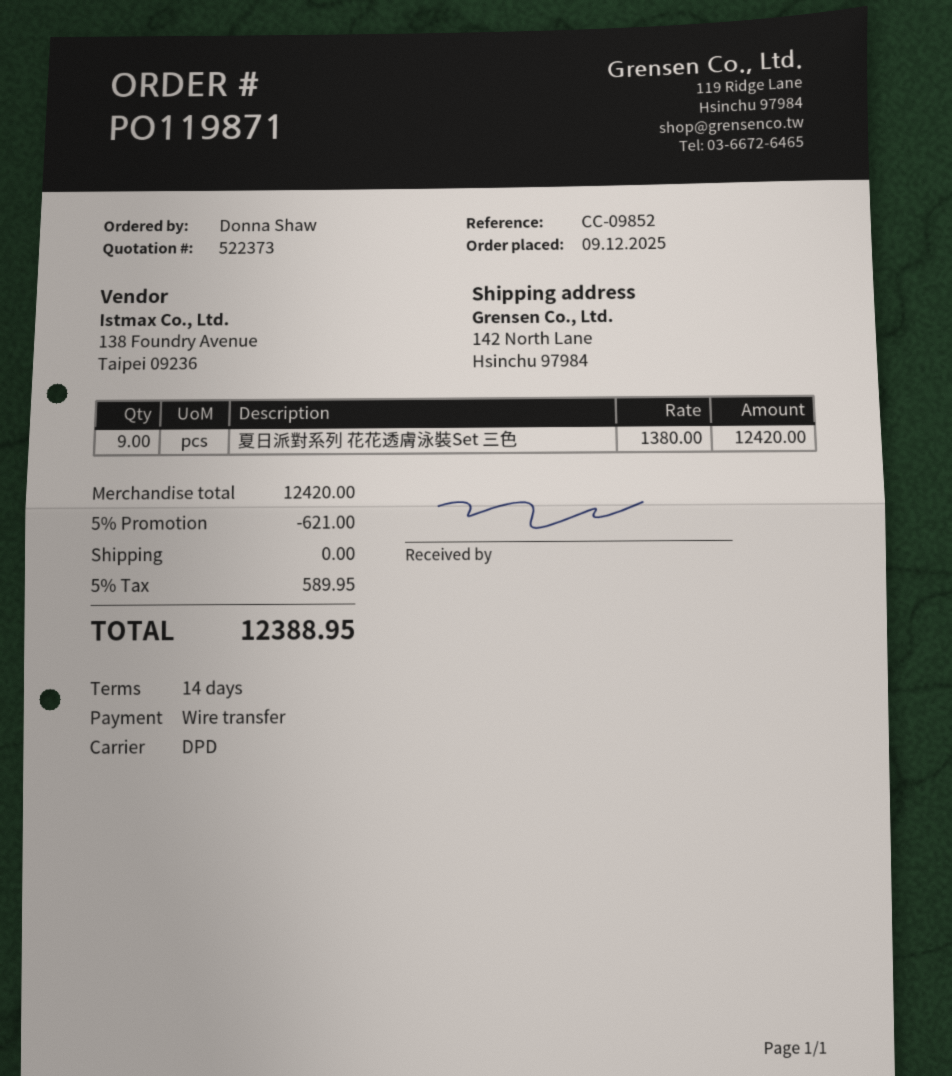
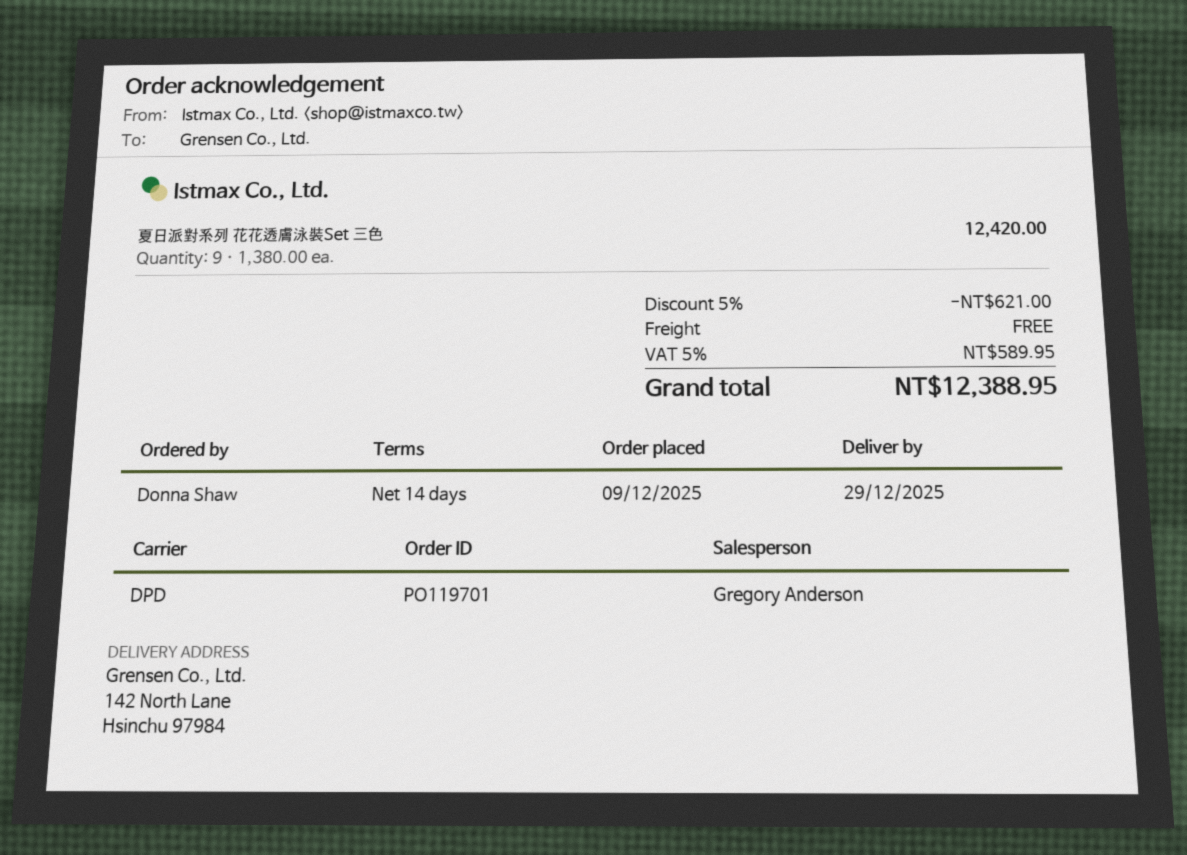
order number: PO119871 -> PO119701

